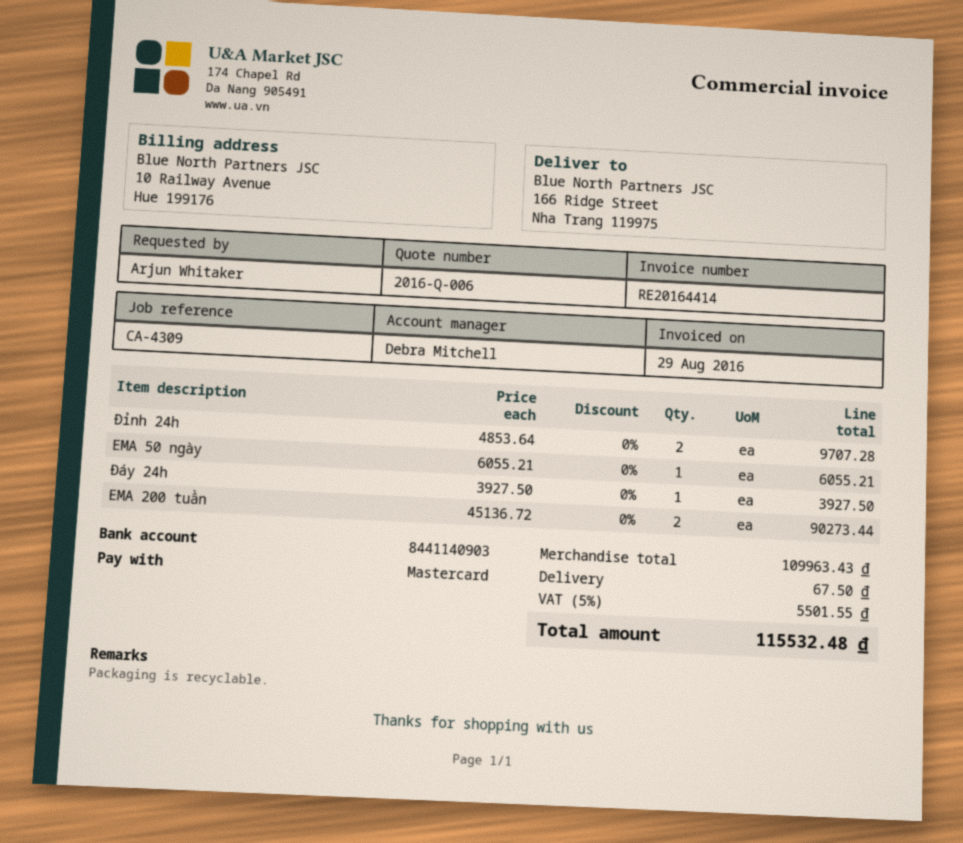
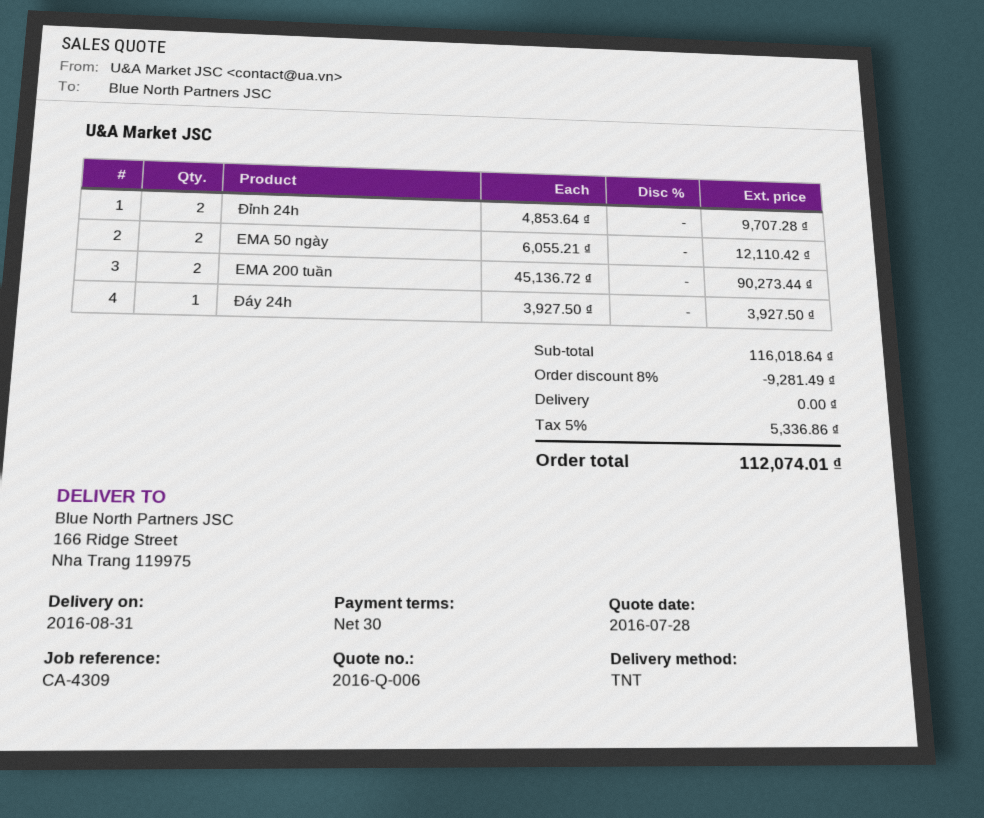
EMA 50 ngày: 1 x 6055.21 = 6055.21 -> 2 x 6055.21 = 12110.42
subtotal: 109963.43 -> 116018.64
discount: none -> 8% = 9281.49
shipping: 67.50 -> 0.00
tax: 5% = 5501.55 -> 5% = 5336.86
total: 115532.48 -> 112074.01

